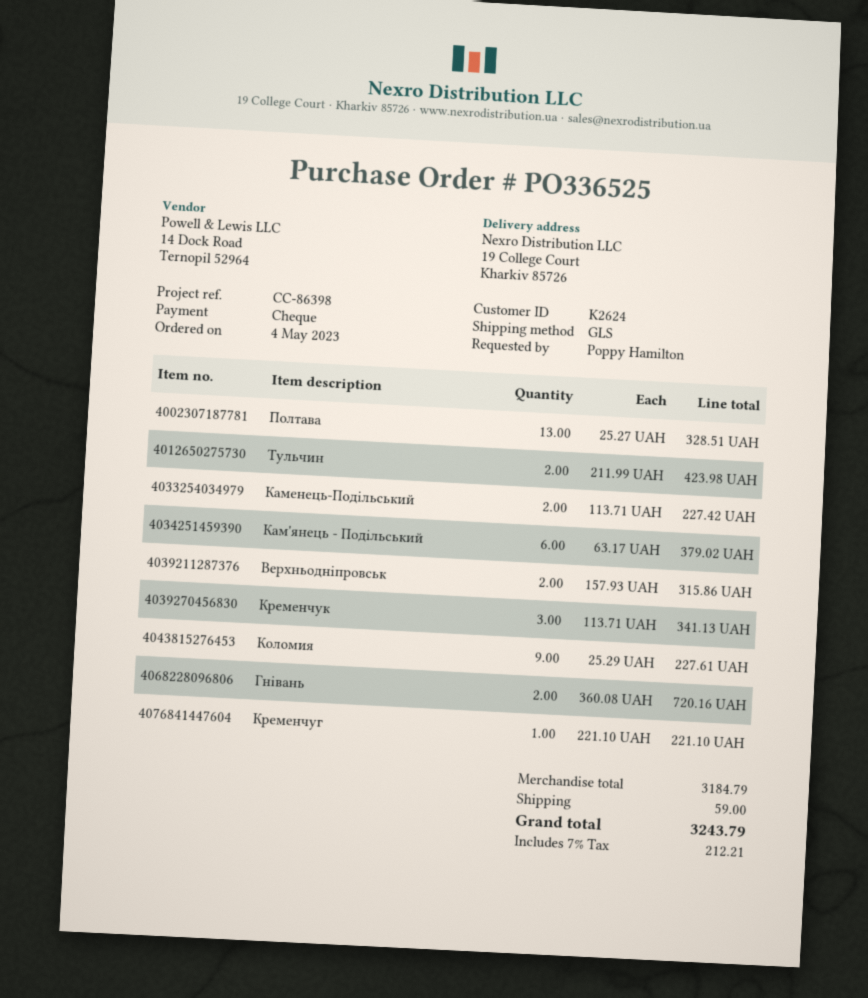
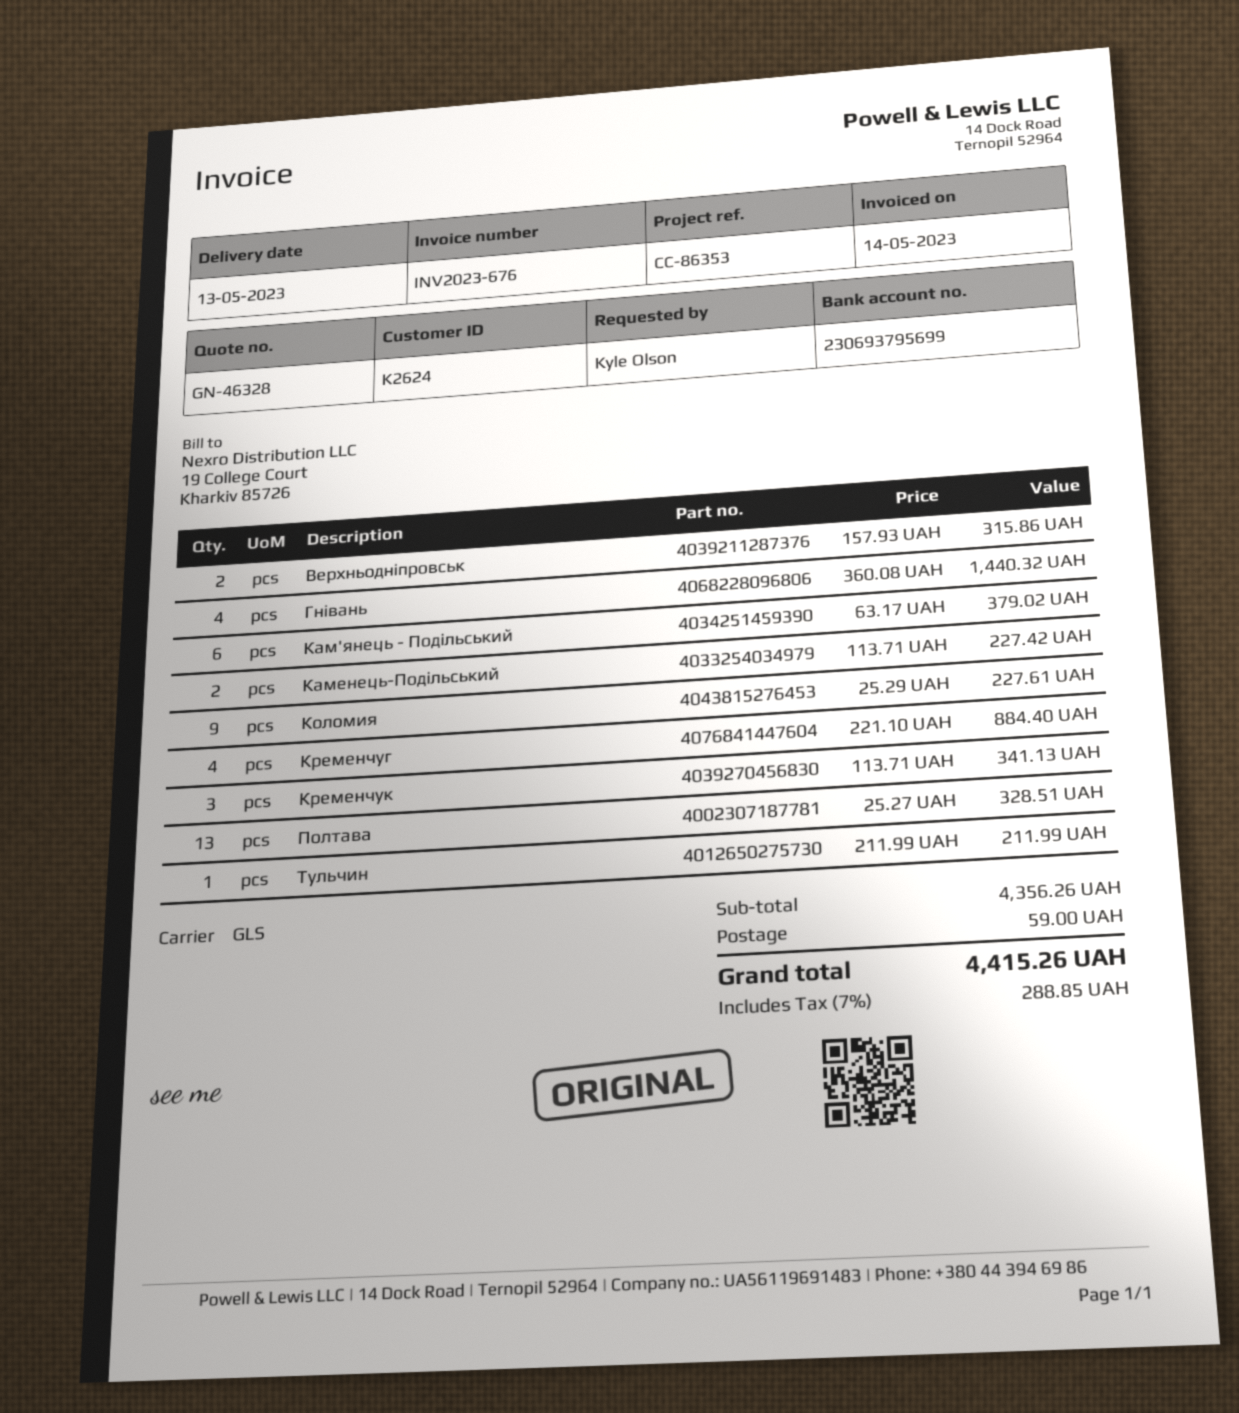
reference: CC-86398 -> CC-86353
ordered by: Poppy Hamilton -> Kyle Olson
Тульчин: 2 x 211.99 = 423.98 -> 1 x 211.99 = 211.99
Гнівань: 2 x 360.08 = 720.16 -> 4 x 360.08 = 1440.32
Кременчуг: 1 x 221.10 = 221.10 -> 4 x 221.10 = 884.40
subtotal: 3184.79 -> 4356.26
tax: 7% = 212.21 -> 7% = 288.85
total: 3243.79 -> 4415.26

